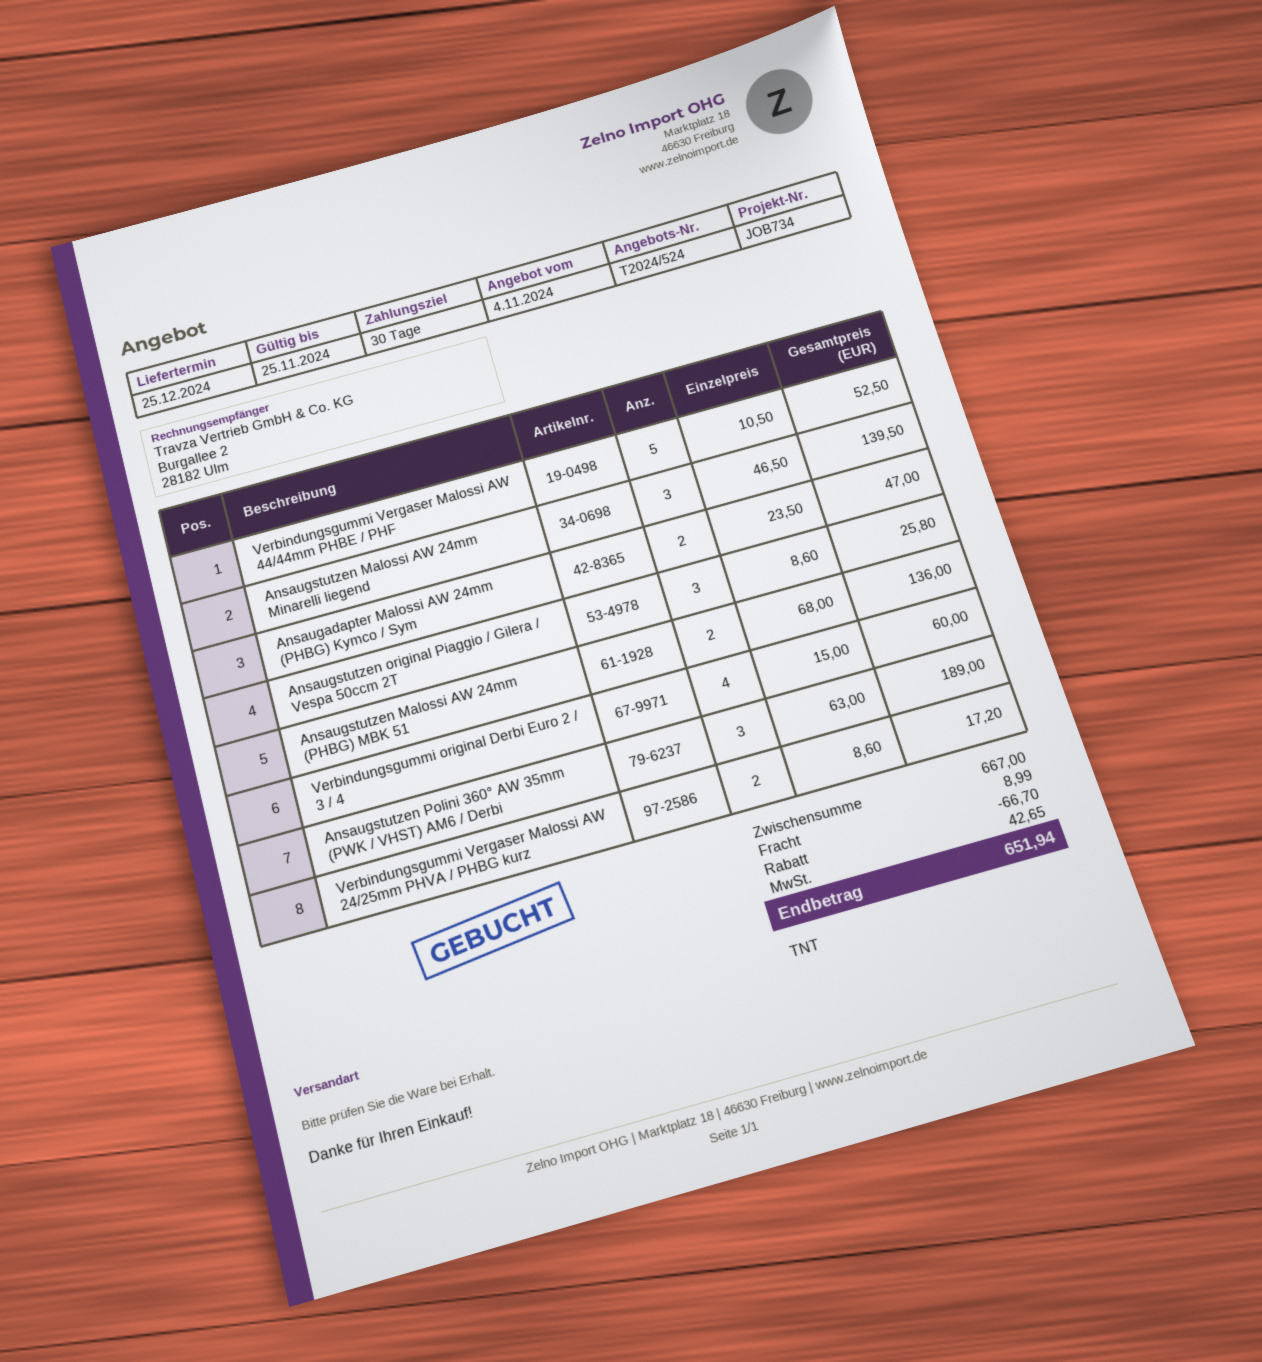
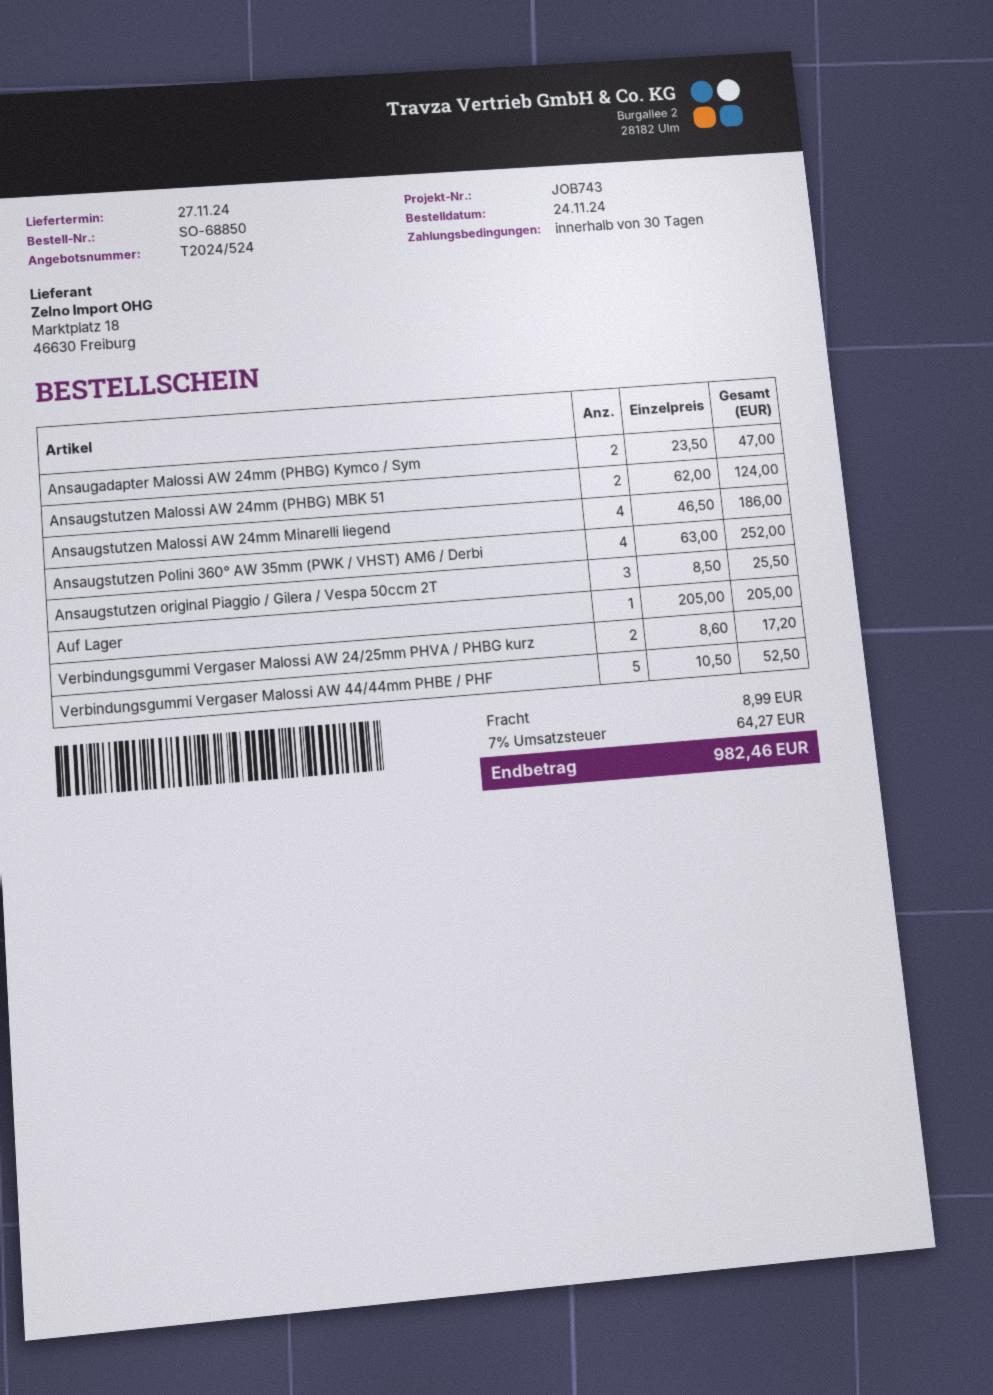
delivery date: 2024-12-25 -> 2024-11-27
reference: JOB734 -> JOB743
Ansaugstutzen Malossi AW 24mm Minarelli liegend: 3 x 46.50 = 139.50 -> 4 x 46.50 = 186.00
Ansaugstutzen original Piaggio / Gilera / Vespa 50ccm 2T: 3 x 8.60 = 25.80 -> 3 x 8.50 = 25.50
Ansaugstutzen Malossi AW 24mm (PHBG) MBK 51: 2 x 68.00 = 136.00 -> 2 x 62.00 = 124.00
Verbindungsgummi original Derbi Euro 2 / 3 / 4: 4 x 15.00 = 60.00 -> none
Ansaugstutzen Polini 360° AW 35mm (PWK / VHST) AM6 / Derbi: 3 x 63.00 = 189.00 -> 4 x 63.00 = 252.00
Auf Lager: none -> 1 x 205.00 = 205.00
discount: 66.70 -> none
tax: 42.65 -> 64.27
total: 651.94 -> 982.46

